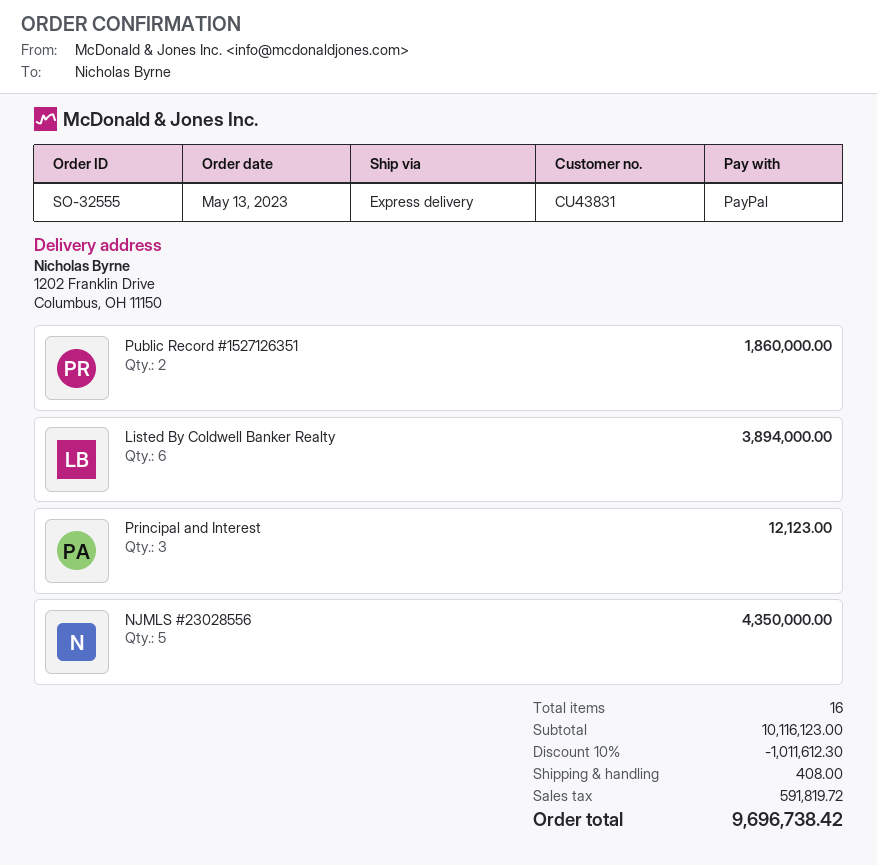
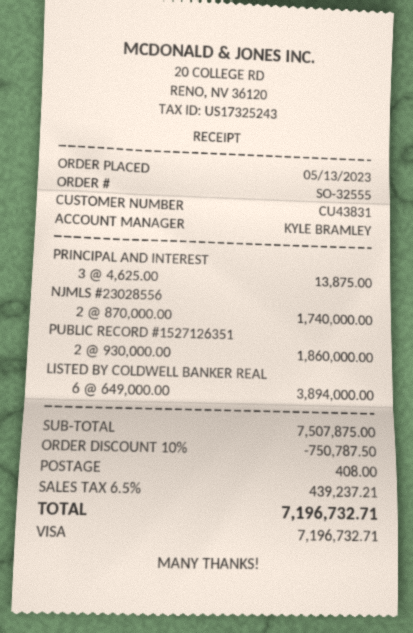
payment method: PayPal -> Visa
Principal and Interest: 3 for 12123.00 -> 3 for 13875.00
NJMLS #23028556: 5 for 4350000.00 -> 2 for 1740000.00
subtotal: 10116123.00 -> 7507875.00
discount: 10% = 1011612.30 -> 10% = 750787.50
tax: 591819.72 -> 439237.21
total: 9696738.42 -> 7196732.71

